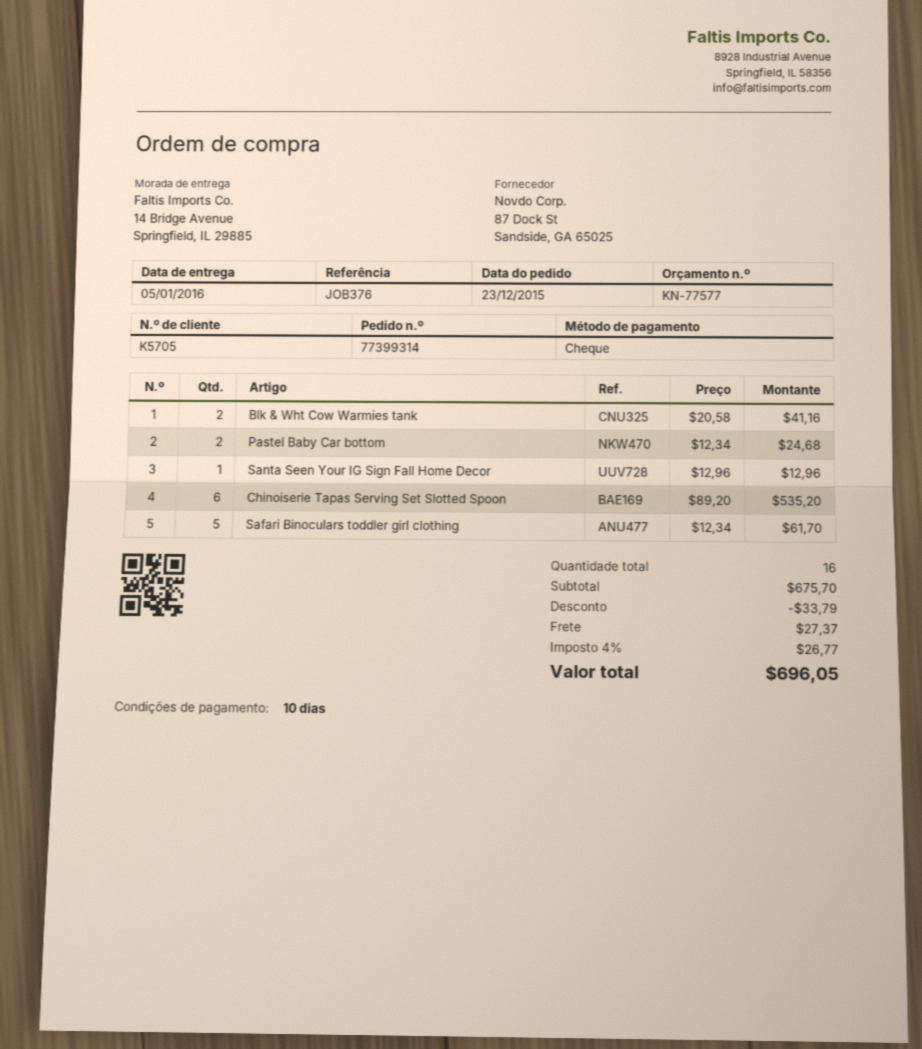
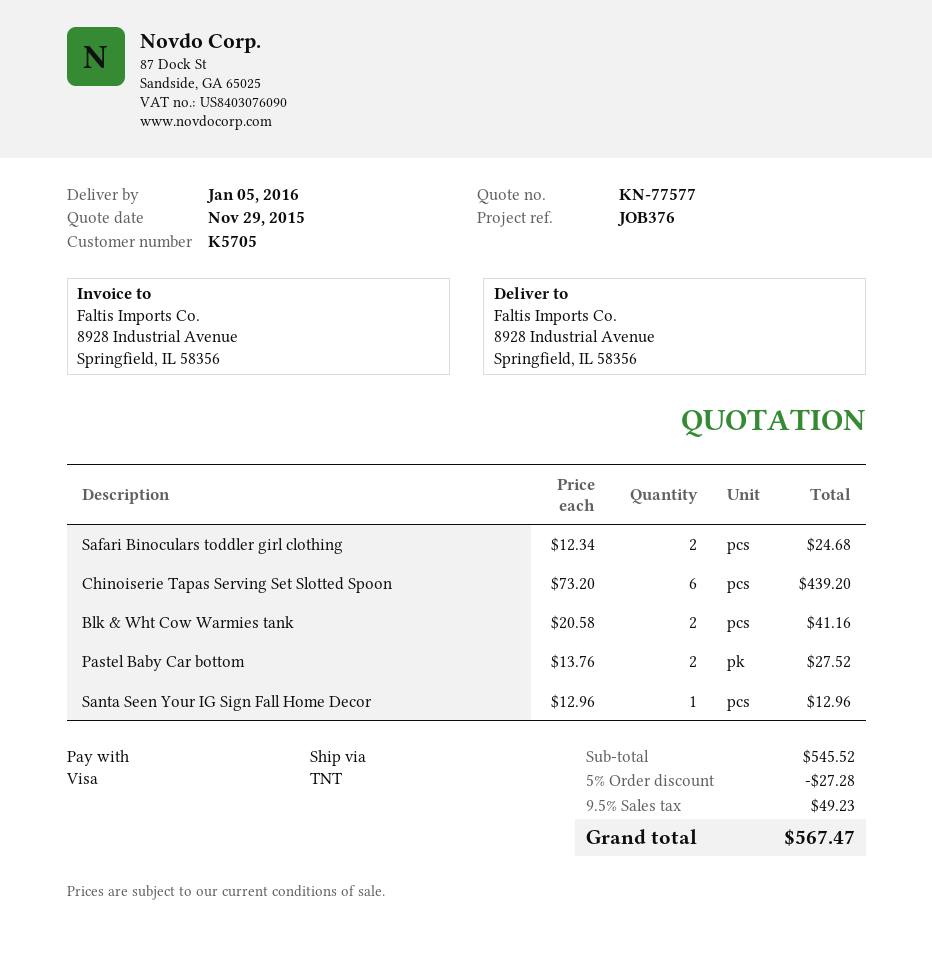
payment method: cheque -> Visa
ship to: 14 Bridge Avenue, Springfield, IL 29885 -> 8928 Industrial Avenue, Springfield, IL 58356
Pastel Baby Car bottom: 2 x 12.34 = 24.68 -> 2 x 13.76 = 27.52
Chinoiserie Tapas Serving Set Slotted Spoon: 6 x 89.20 = 535.20 -> 6 x 73.20 = 439.20
Safari Binoculars toddler girl clothing: 5 x 12.34 = 61.70 -> 2 x 12.34 = 24.68
subtotal: 675.70 -> 545.52
discount: 33.79 -> 27.28
shipping: 27.37 -> none
tax: 4% = 26.77 -> 9.5% = 49.23
total: 696.05 -> 567.47

